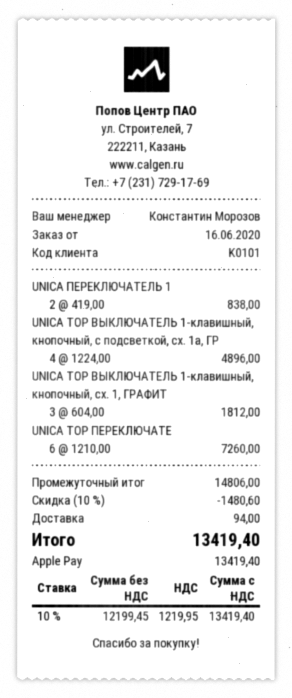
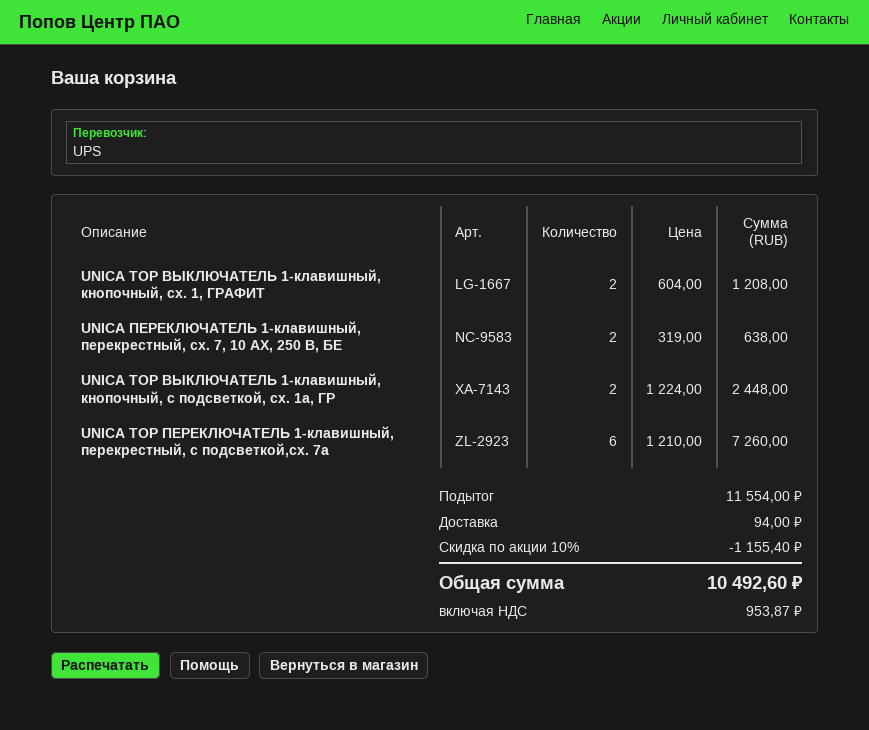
UNICA ПЕРЕКЛЮЧАТЕЛЬ 1: 2 x 419.00 = 838.00 -> 2 x 319.00 = 638.00
UNICA TOP ВЫКЛЮЧАТЕЛЬ 1-клавишный, кнопочный, с подсветкой, сх. 1а, ГР: 4 x 1224.00 = 4896.00 -> 2 x 1224.00 = 2448.00
UNICA TOP ВЫКЛЮЧАТЕЛЬ 1-клавишный, кнопочный, сх. 1, ГРАФИТ: 3 x 604.00 = 1812.00 -> 2 x 604.00 = 1208.00
subtotal: 14806.00 -> 11554.00
discount: 10% = 1480.60 -> 10% = 1155.40
tax: 1219.95 -> 953.87
total: 13419.40 -> 10492.60

